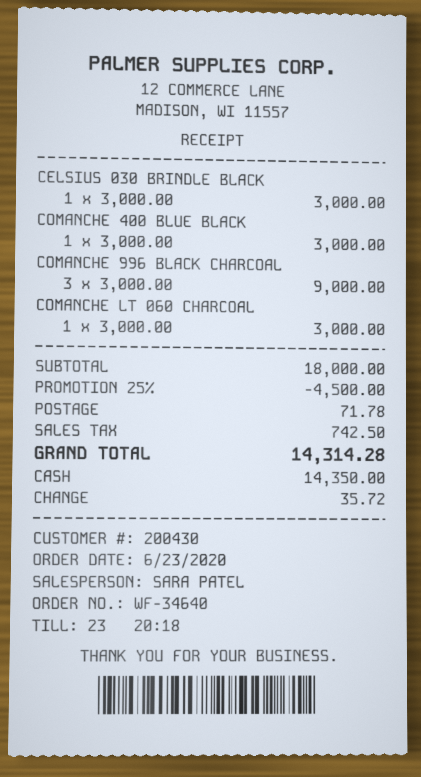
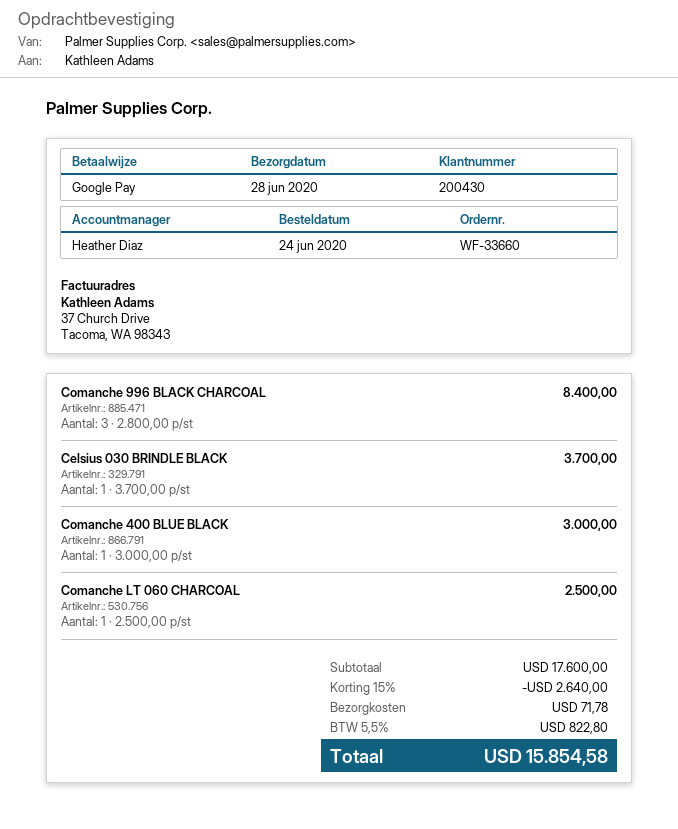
order number: WF-34640 -> WF-33660
order date: 2020-06-23 -> 2020-06-24
sales rep: SARA PATEL -> Heather Diaz
payment method: cash -> Google Pay
CELSIUS 030 BRINDLE BLACK: 1 x 3000.00 = 3000.00 -> 1 x 3700.00 = 3700.00
COMANCHE 996 BLACK CHARCOAL: 3 x 3000.00 = 9000.00 -> 3 x 2800.00 = 8400.00
COMANCHE LT 060 CHARCOAL: 1 x 3000.00 = 3000.00 -> 1 x 2500.00 = 2500.00
subtotal: 18000.00 -> 17600.00
discount: 25% = 4500.00 -> 15% = 2640.00
tax: 742.50 -> 822.80
total: 14314.28 -> 15854.58

